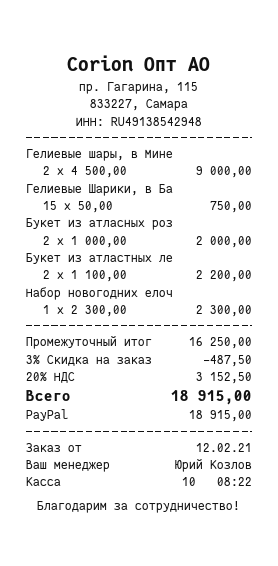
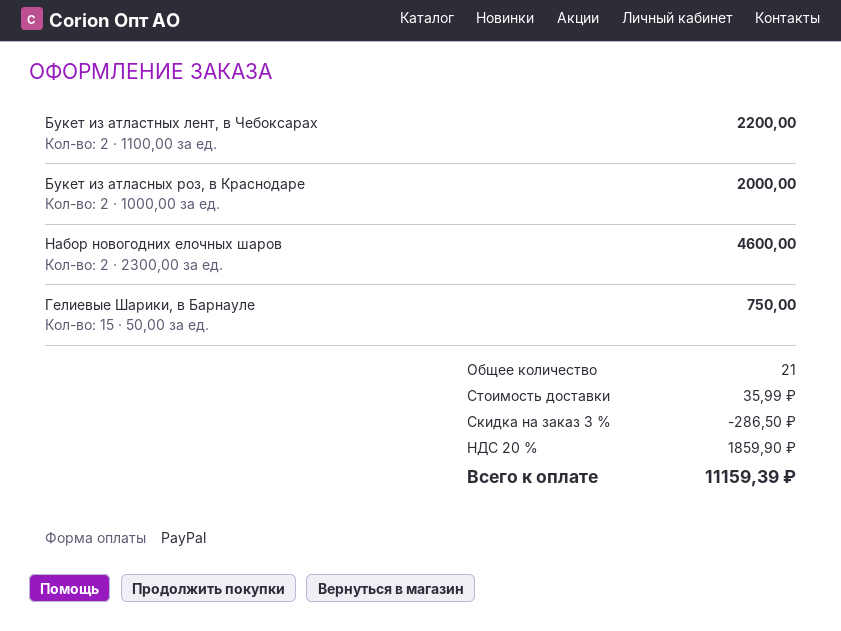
Гелиевые шары, в Мине: 2 x 4500.00 = 9000.00 -> none
Набор новогодних елоч: 1 x 2300.00 = 2300.00 -> 2 x 2300.00 = 4600.00
discount: 3% = 487.50 -> 3% = 286.50
shipping: none -> 35.99
tax: 20% = 3152.50 -> 20% = 1859.90
total: 18915.00 -> 11159.39

